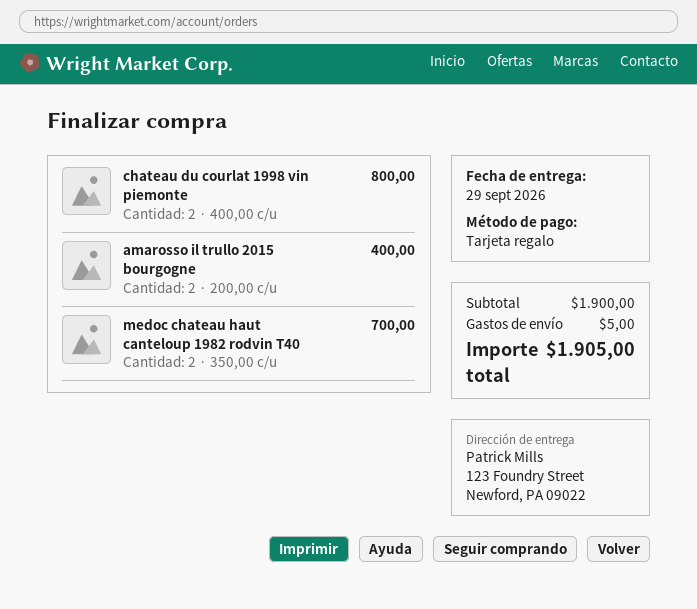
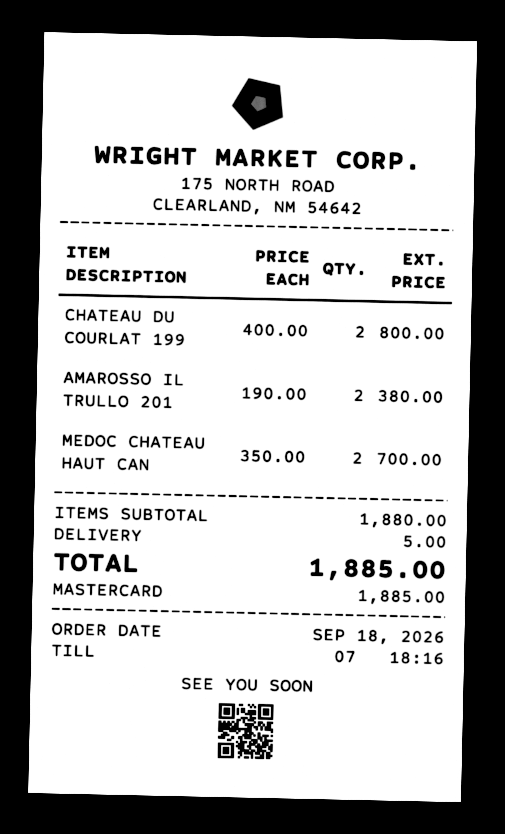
payment method: gift card -> Mastercard
amarosso il trullo 2015 bourgogne: 2 x 200.00 = 400.00 -> 2 x 190.00 = 380.00
subtotal: 1900.00 -> 1880.00
total: 1905.00 -> 1885.00

